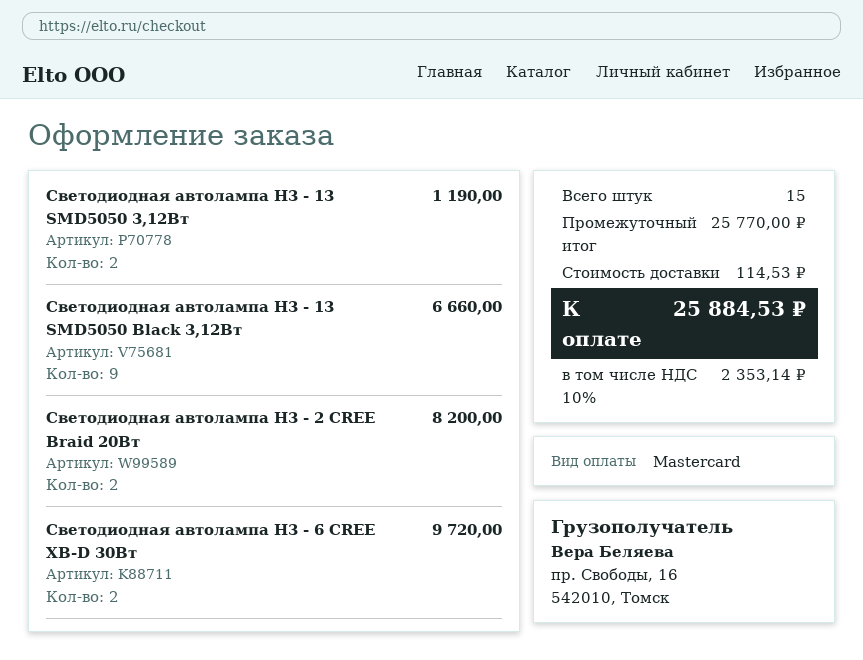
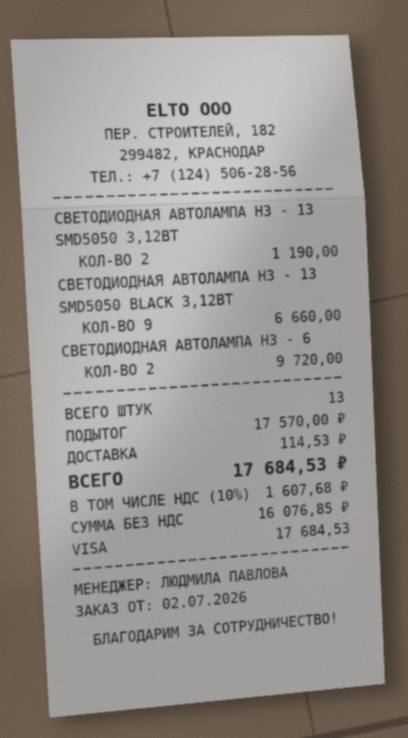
payment method: Mastercard -> Visa
Светодиодная автолампа Н3 - 2 CREE Braid 20Вт: 2 for 8200.00 -> none
total quantity: 15 -> 13
subtotal: 25770.00 -> 17570.00
tax: 10% = 2353.14 -> 10% = 1607.68
total: 25884.53 -> 17684.53

